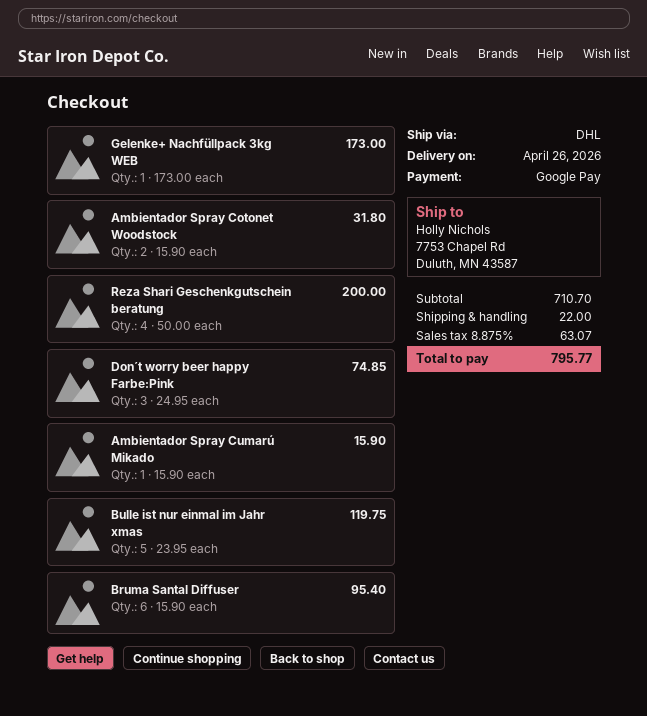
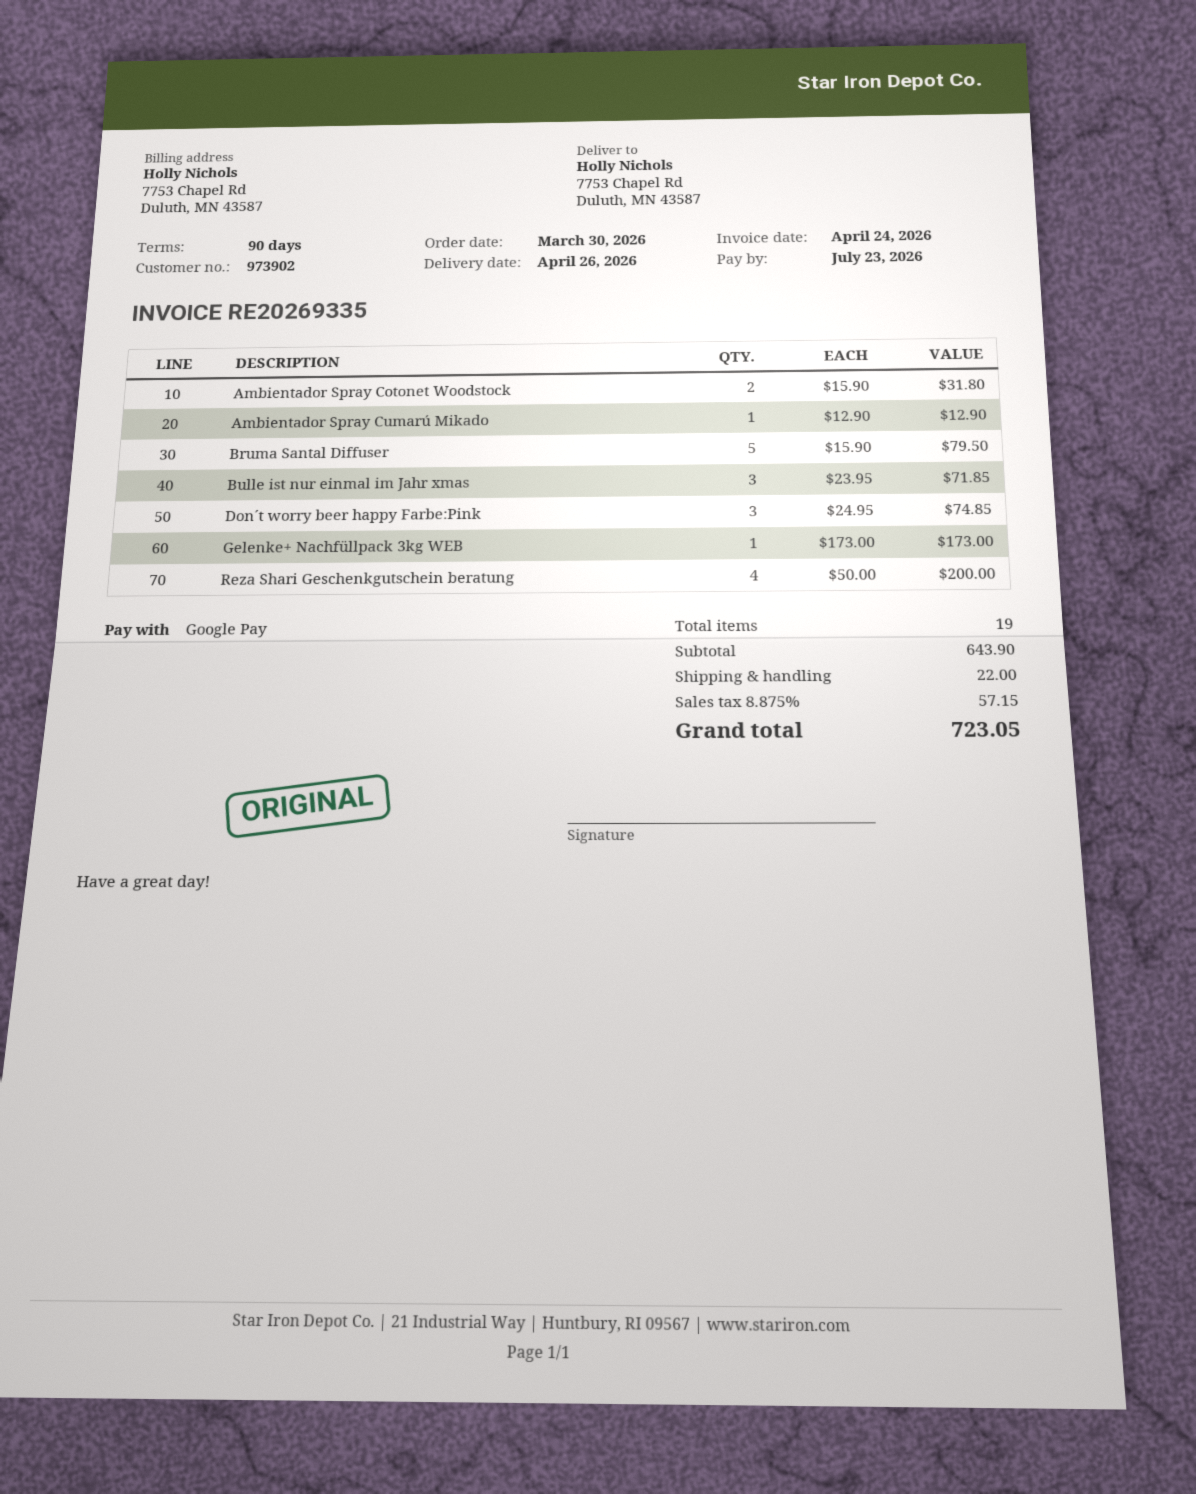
Ambientador Spray Cumarú Mikado: 1 x 15.90 = 15.90 -> 1 x 12.90 = 12.90
Bulle ist nur einmal im Jahr xmas: 5 x 23.95 = 119.75 -> 3 x 23.95 = 71.85
Bruma Santal Diffuser: 6 x 15.90 = 95.40 -> 5 x 15.90 = 79.50
subtotal: 710.70 -> 643.90
tax: 8.875% = 63.07 -> 8.875% = 57.15
total: 795.77 -> 723.05

